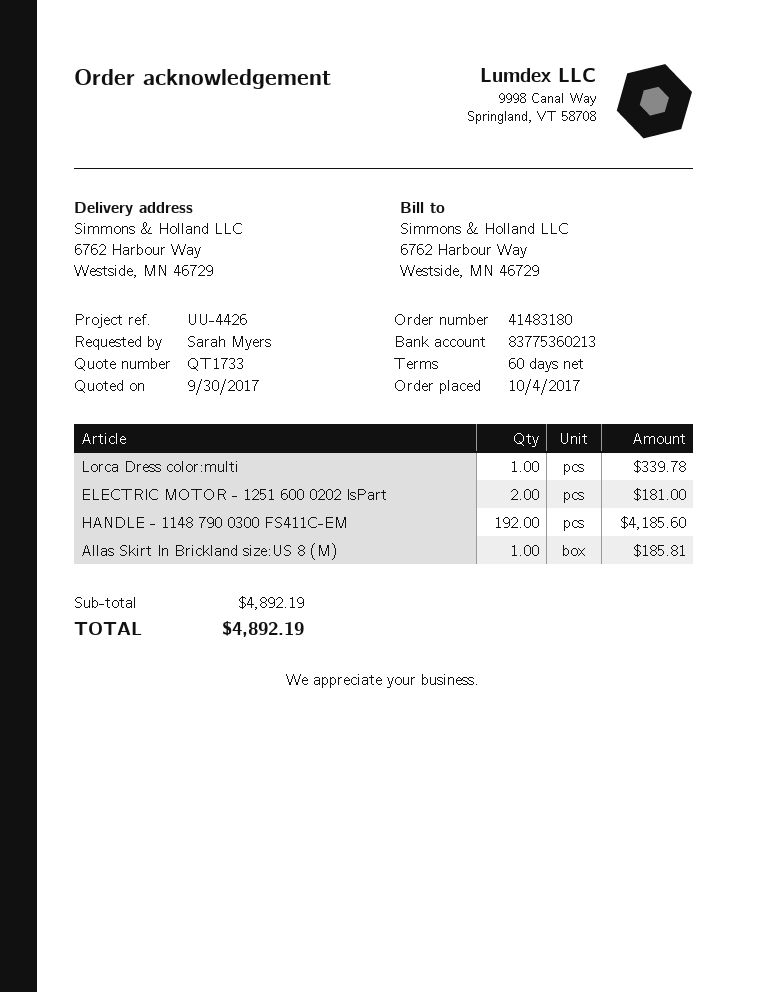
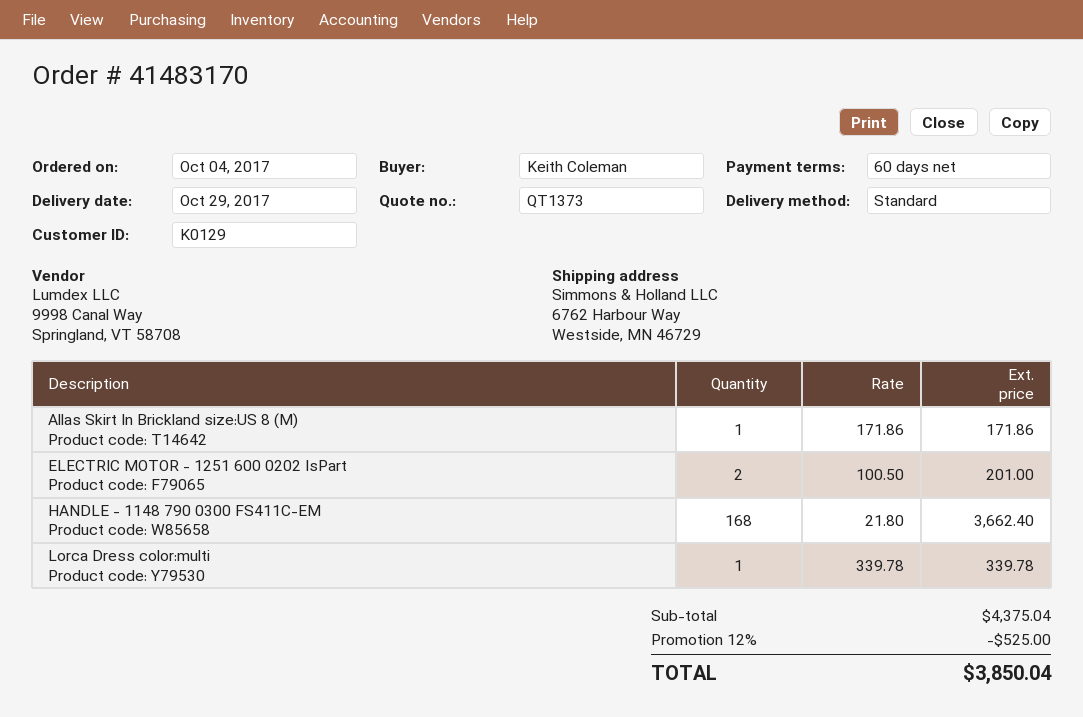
quote number: QT1733 -> QT1373
order number: 41483180 -> 41483170
ordered by: Sarah Myers -> Keith Coleman
ELECTRIC MOTOR - 1251 600 0202 IsPart: 2 for 181.00 -> 2 for 201.00
HANDLE - 1148 790 0300 FS411C-EM: 192 for 4185.60 -> 168 for 3662.40
Allas Skirt In Brickland size:US 8 (M): 1 for 185.81 -> 1 for 171.86
subtotal: 4892.19 -> 4375.04
discount: none -> 12% = 525.00
total: 4892.19 -> 3850.04

